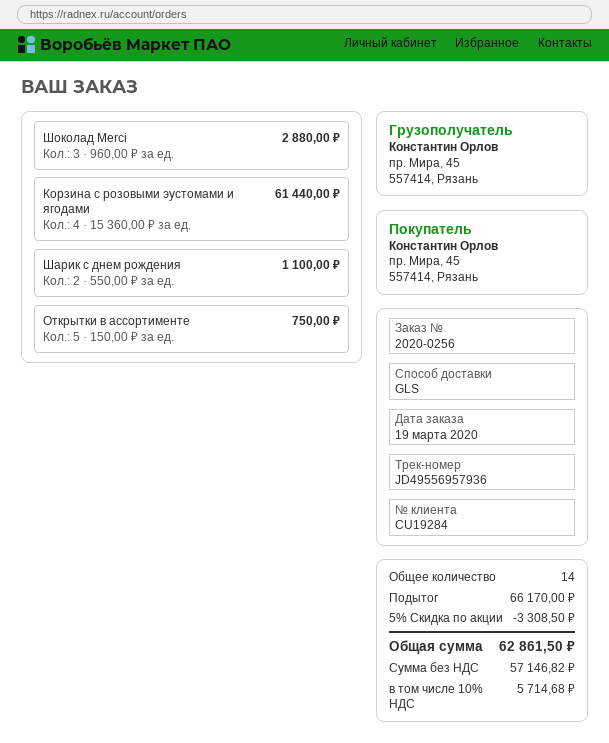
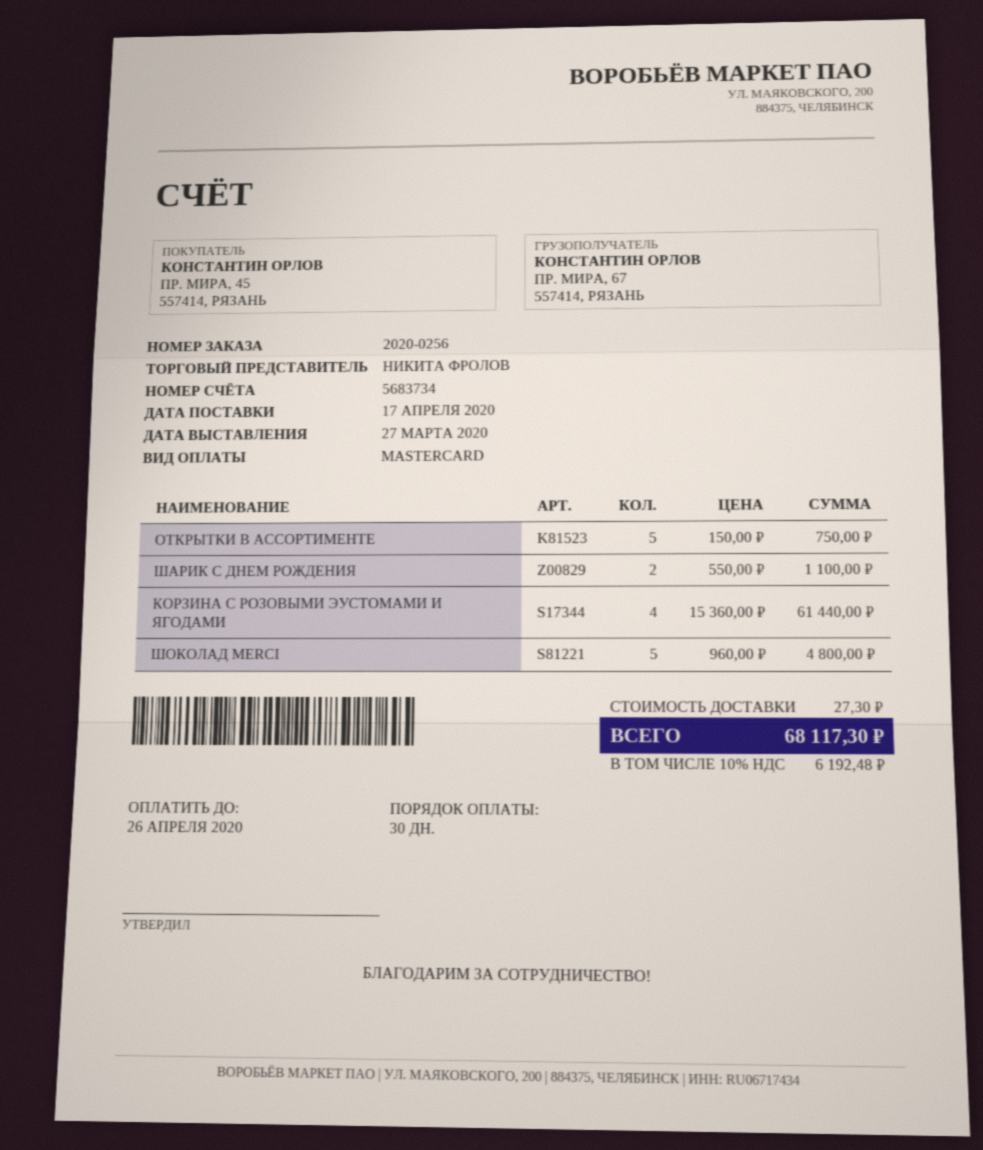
ship to: пр. Мира, 45, 557414, Рязань -> ПР. МИРА, 67, 557414, РЯЗАНЬ
Шоколад Merci: 3 x 960.00 = 2880.00 -> 5 x 960.00 = 4800.00
discount: 5% = 3308.50 -> none
shipping: none -> 27.30
tax: 10% = 5714.68 -> 10% = 6192.48
total: 62861.50 -> 68117.30

